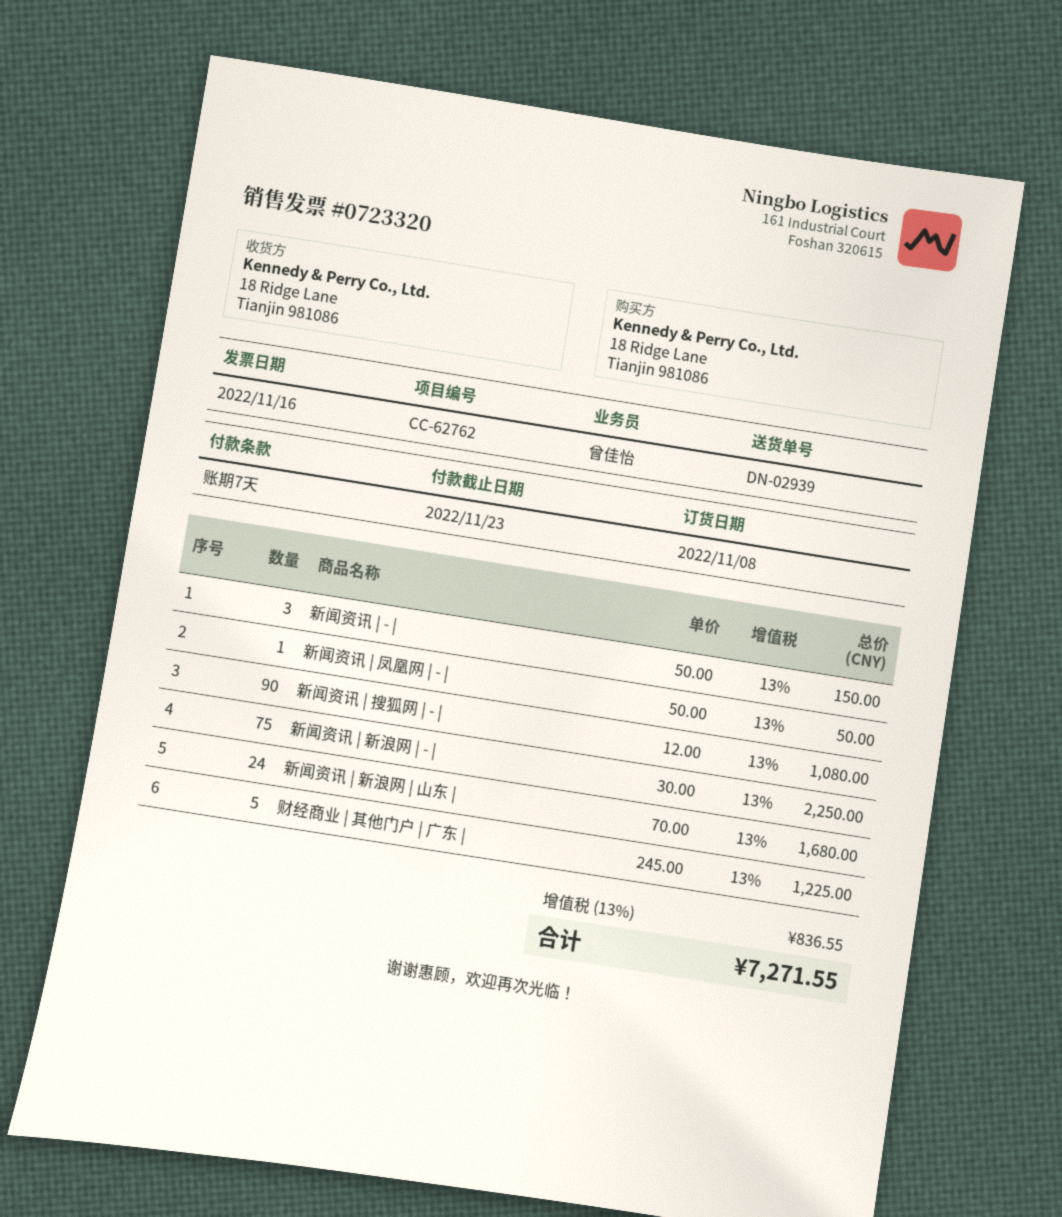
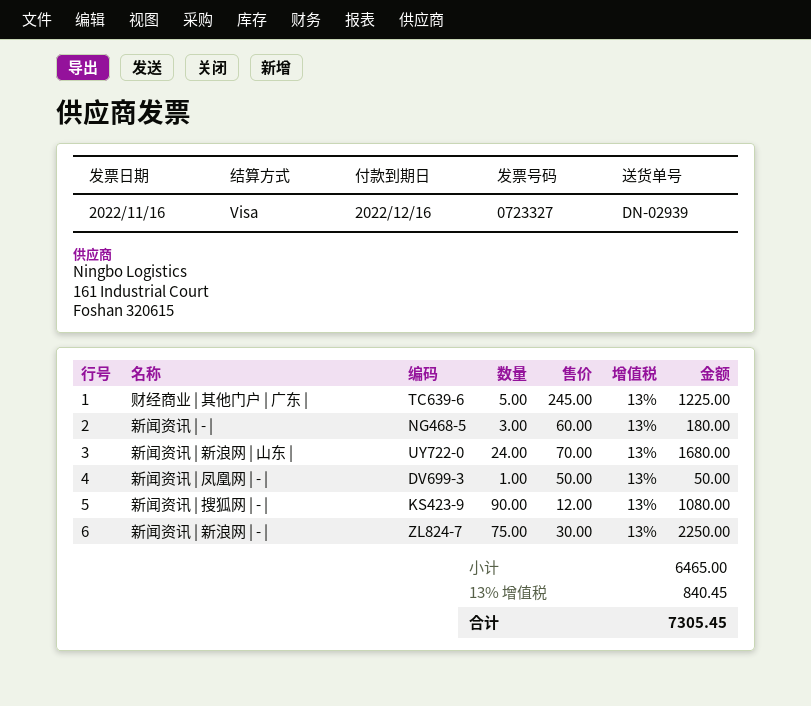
invoice number: 0723320 -> 0723327
due date: 2022-11-23 -> 2022-12-16
新闻资讯 | - |: 3 x 50.00 = 150.00 -> 3 x 60.00 = 180.00
tax: 13% = 836.55 -> 13% = 840.45
total: 7271.55 -> 7305.45

